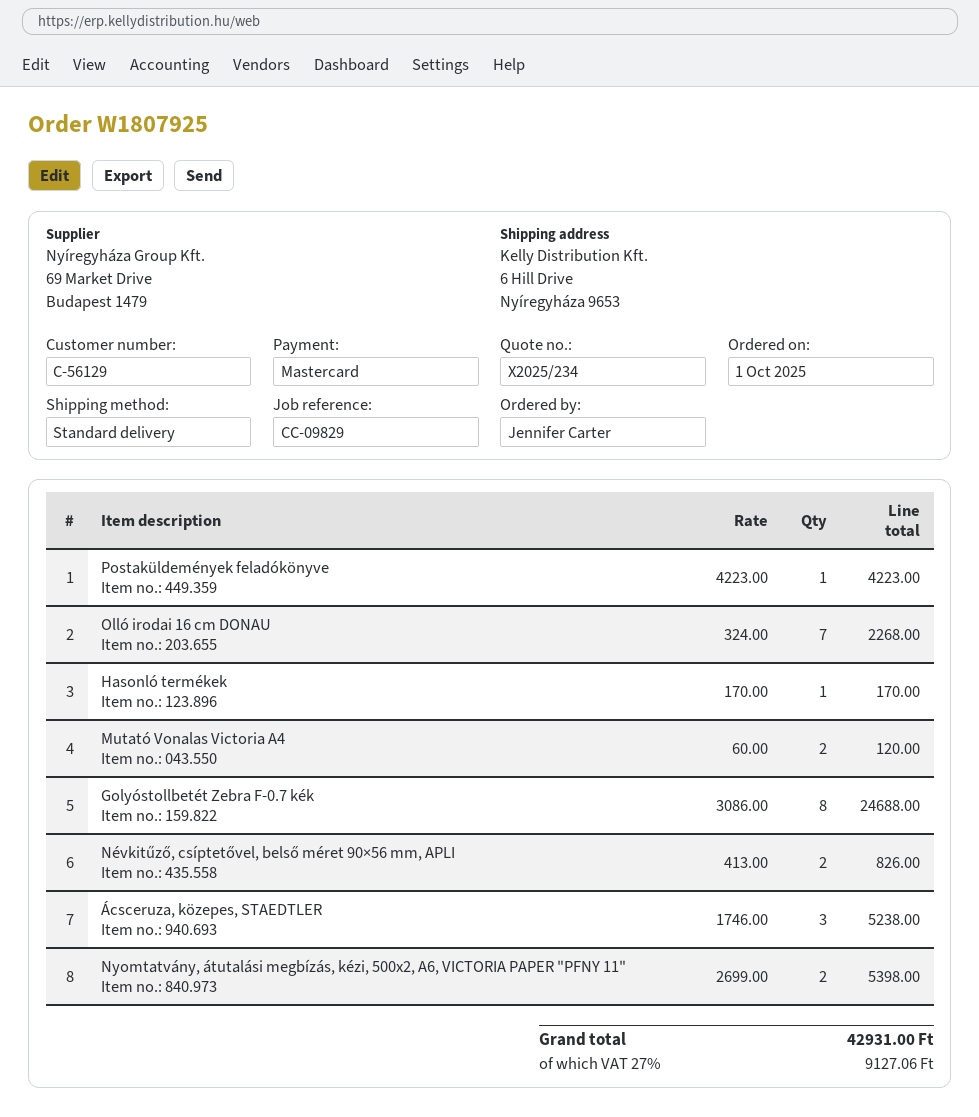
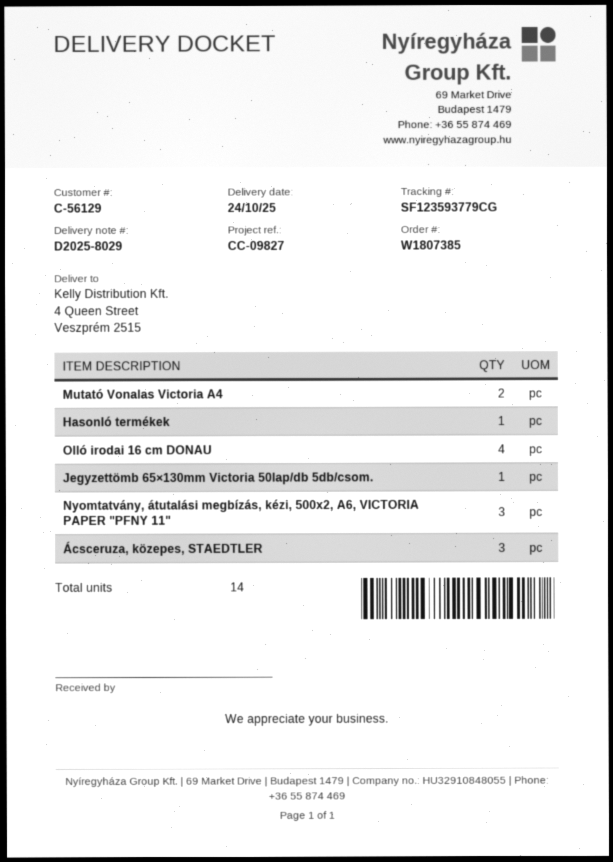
order number: W1807925 -> W1807385
reference: CC-09829 -> CC-09827
ship to: 6 Hill Drive, Nyíregyháza 9653 -> 4 Queen Street, Veszprém 2515
Postaküldemények feladókönyve: 1 -> none
Olló irodai 16 cm DONAU: 7 -> 4
Golyóstollbetét Zebra F-0.7 kék: 8 -> none
Névkitűző, csíptetővel, belső méret 90×56 mm, APLI: 2 -> none
Nyomtatvány, átutalási megbízás, kézi, 500x2, A6, VICTORIA PAPER "PFNY 11": 2 -> 3
Jegyzettömb 65×130mm Victoria 50lap/db 5db/csom.: none -> 1

